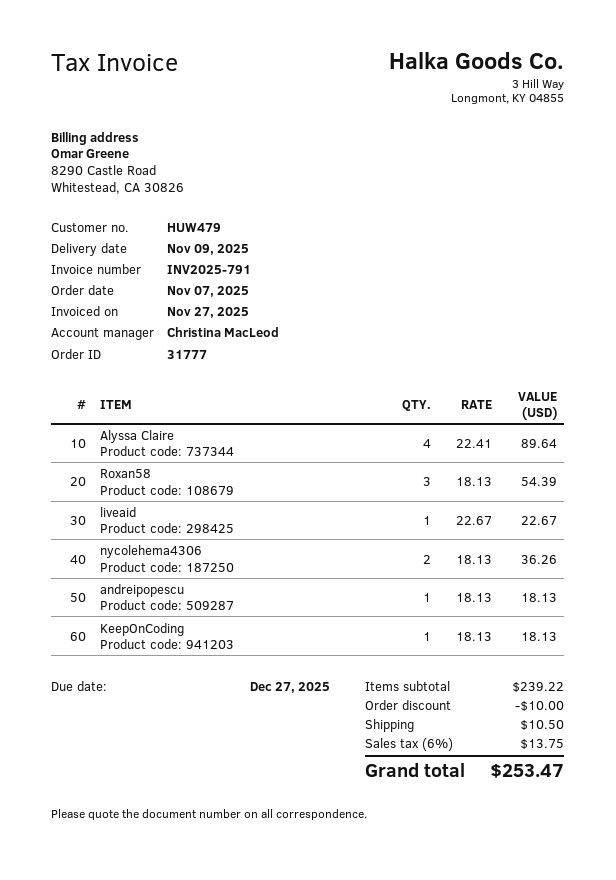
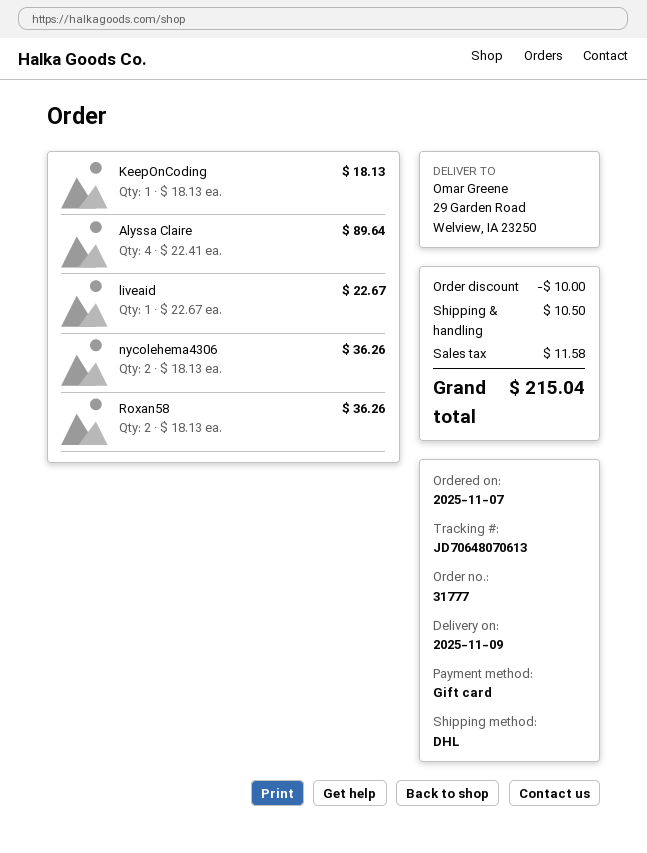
Roxan58: 3 x 18.13 = 54.39 -> 2 x 18.13 = 36.26
andreipopescu: 1 x 18.13 = 18.13 -> none
tax: 13.75 -> 11.58
total: 253.47 -> 215.04

